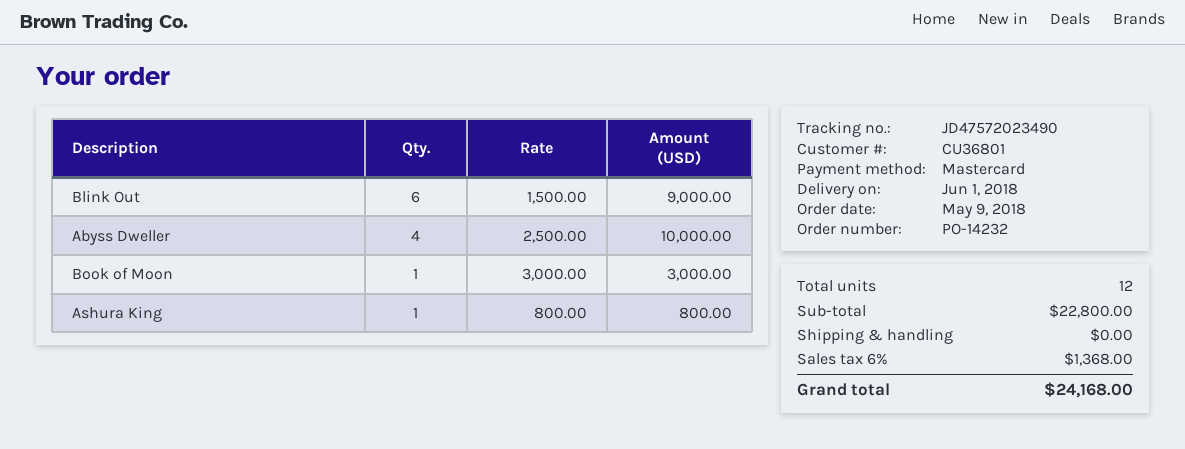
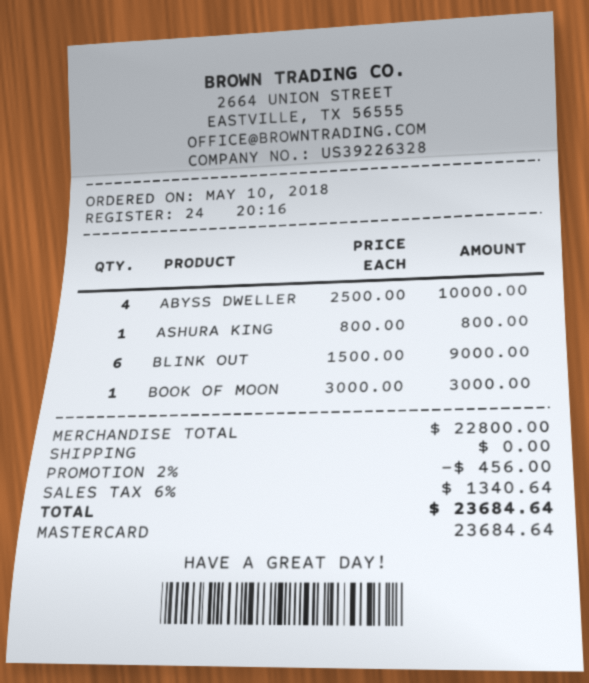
order date: 2018-05-09 -> 2018-05-10
discount: none -> 2% = 456.00
tax: 6% = 1368.00 -> 6% = 1340.64
total: 24168.00 -> 23684.64

